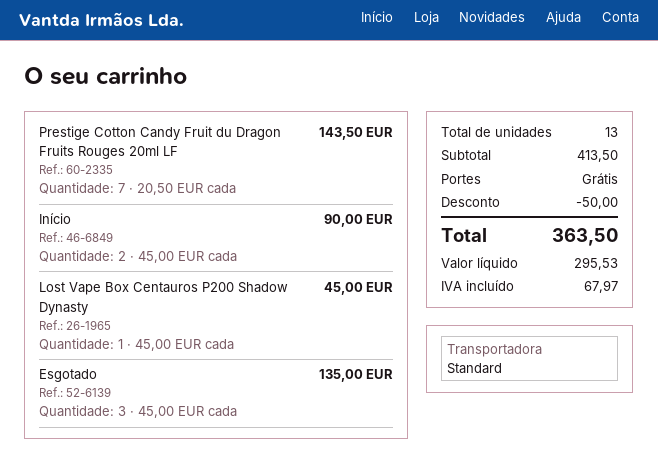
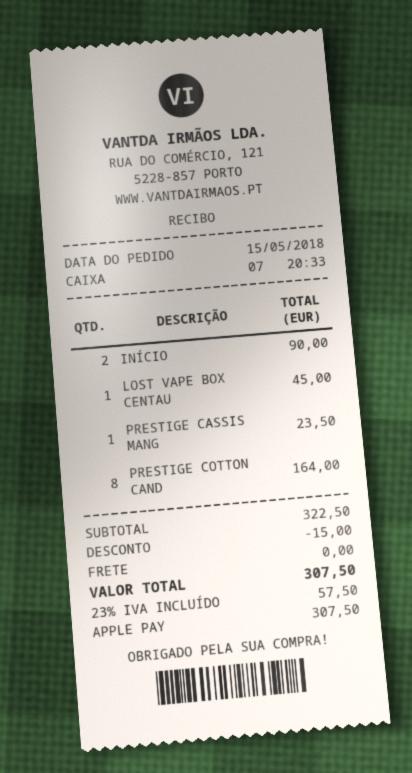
Prestige Cotton Candy Fruit du Dragon Fruits Rouges 20ml LF: 7 for 143.50 -> 8 for 164.00
Esgotado: 3 for 135.00 -> none
PRESTIGE CASSIS MANG: none -> 1 for 23.50
subtotal: 413.50 -> 322.50
discount: 50.00 -> 15.00
tax: 67.97 -> 57.50
total: 363.50 -> 307.50

